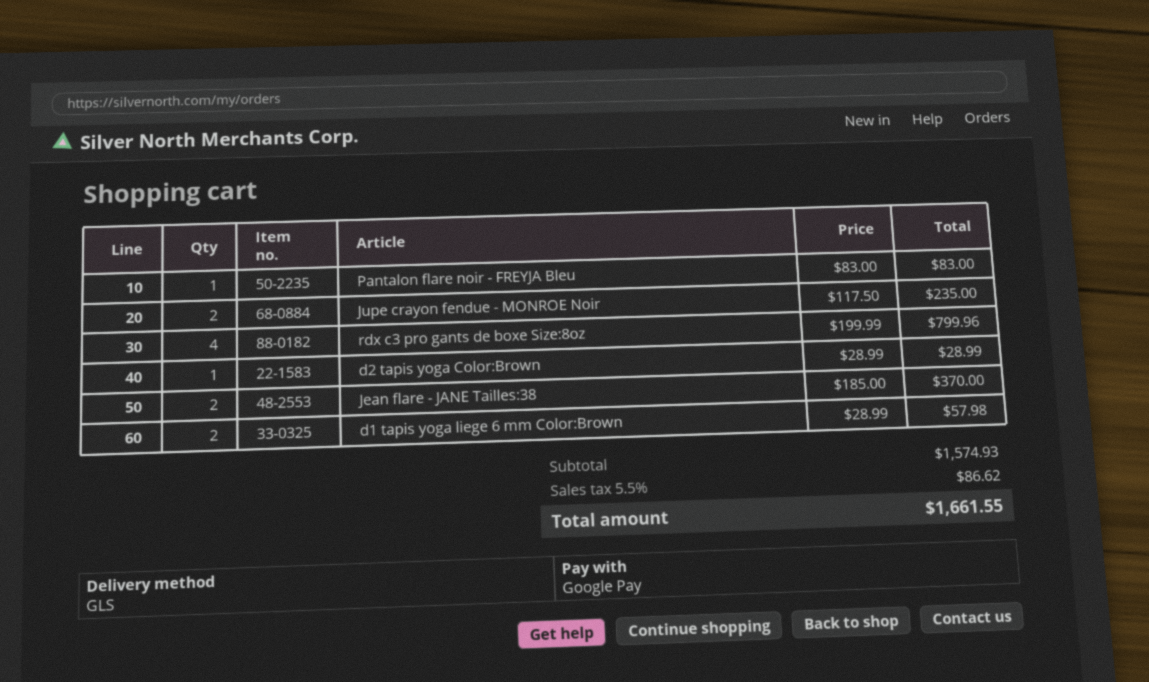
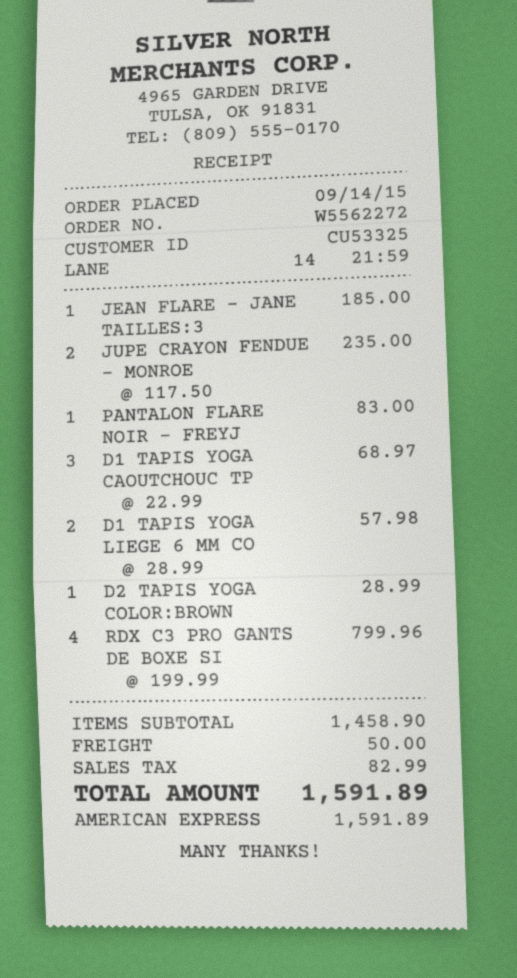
payment method: Google Pay -> American Express
Jean flare - JANE Tailles:38: 2 x 185.00 = 370.00 -> 1 x 185.00 = 185.00
D1 TAPIS YOGA CAOUTCHOUC TP: none -> 3 x 22.99 = 68.97
subtotal: 1574.93 -> 1458.90
shipping: none -> 50.00
tax: 86.62 -> 82.99
total: 1661.55 -> 1591.89

